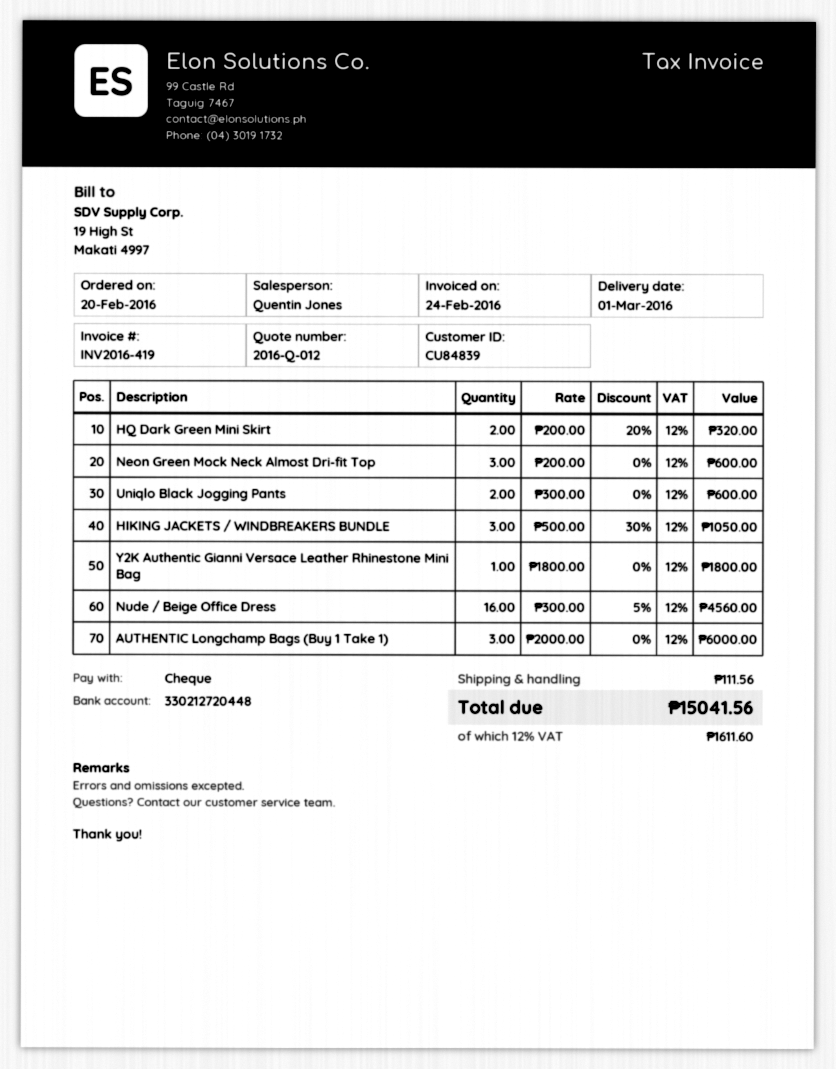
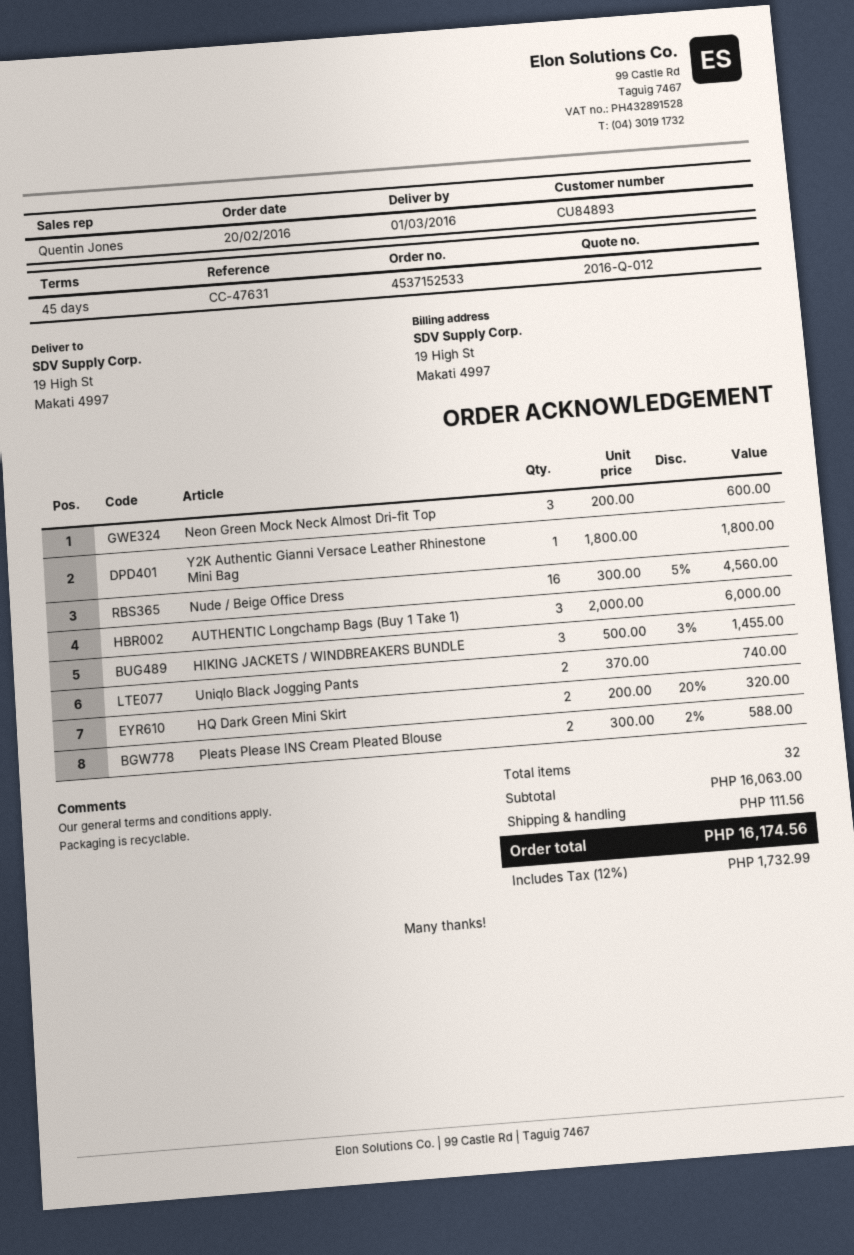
customer number: CU84839 -> CU84893
Uniqlo Black Jogging Pants: 2 x 300.00 = 600.00 -> 2 x 370.00 = 740.00
HIKING JACKETS / WINDBREAKERS BUNDLE: 3 x 500.00 - 30% = 1050.00 -> 3 x 500.00 - 3% = 1455.00
Pleats Please INS Cream Pleated Blouse: none -> 2 x 300.00 - 2% = 588.00
tax: 12% = 1611.60 -> 12% = 1732.99
total: 15041.56 -> 16174.56

